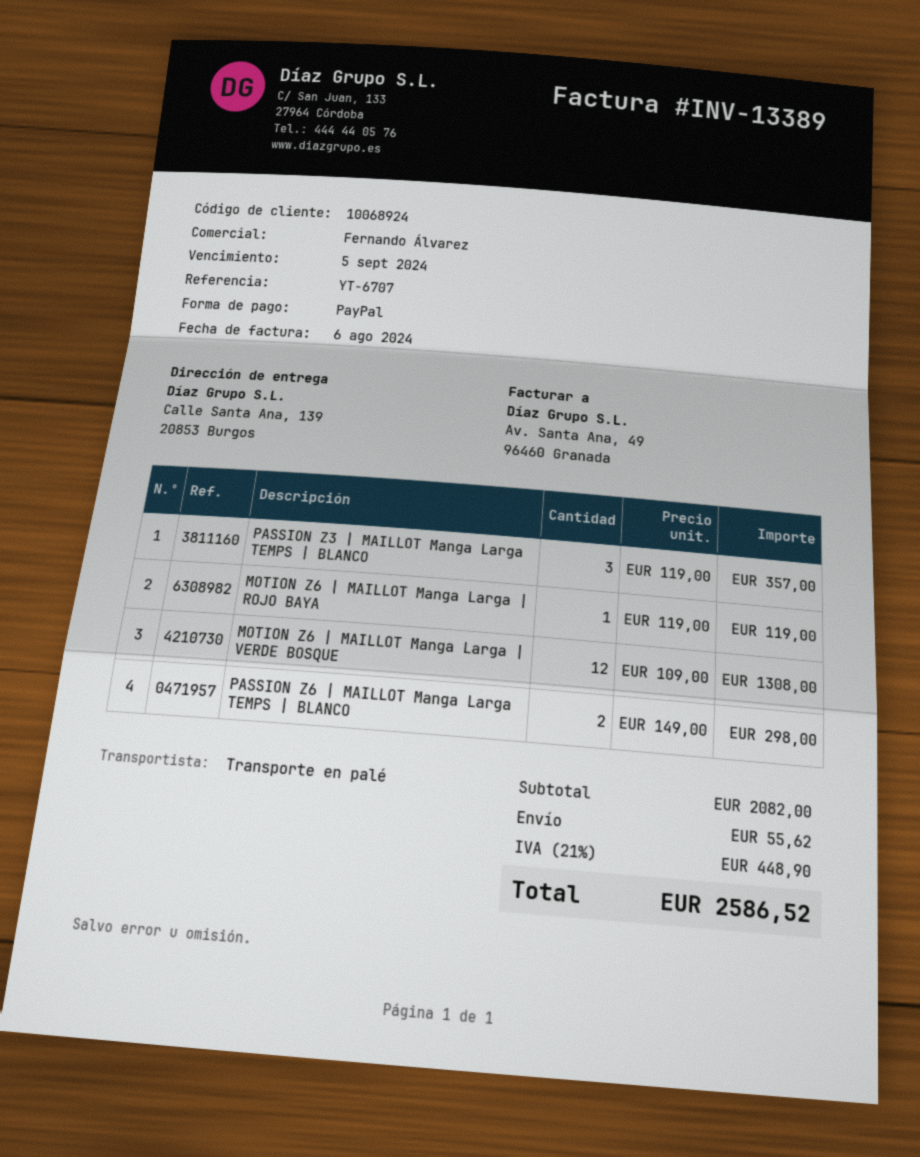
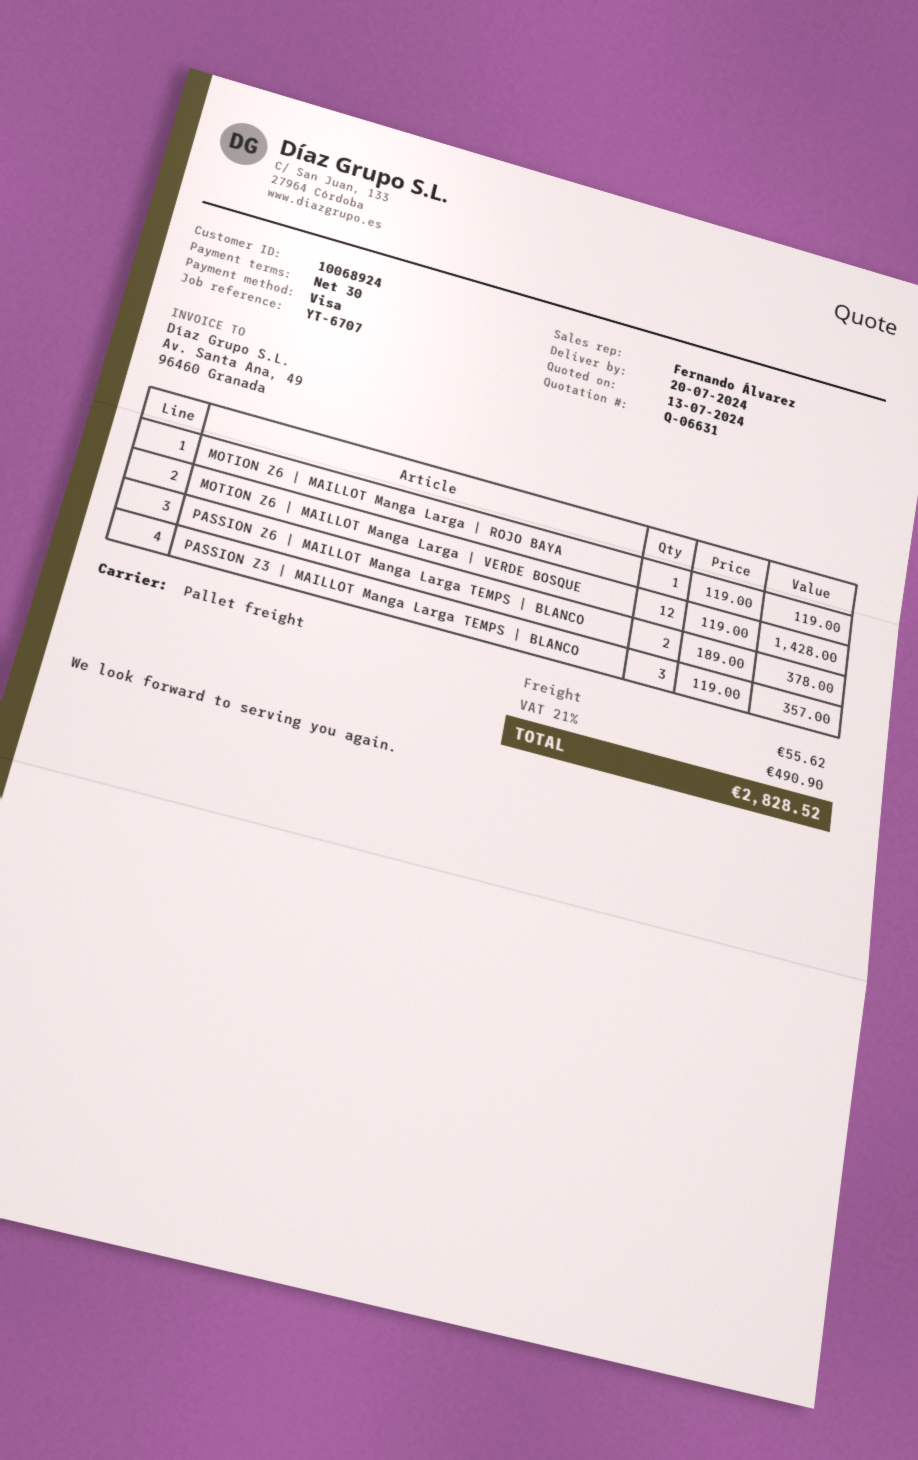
payment method: PayPal -> Visa
MOTION Z6 | MAILLOT Manga Larga | VERDE BOSQUE: 12 x 109.00 = 1308.00 -> 12 x 119.00 = 1428.00
PASSION Z6 | MAILLOT Manga Larga TEMPS | BLANCO: 2 x 149.00 = 298.00 -> 2 x 189.00 = 378.00
tax: 21% = 448.90 -> 21% = 490.90
total: 2586.52 -> 2828.52

